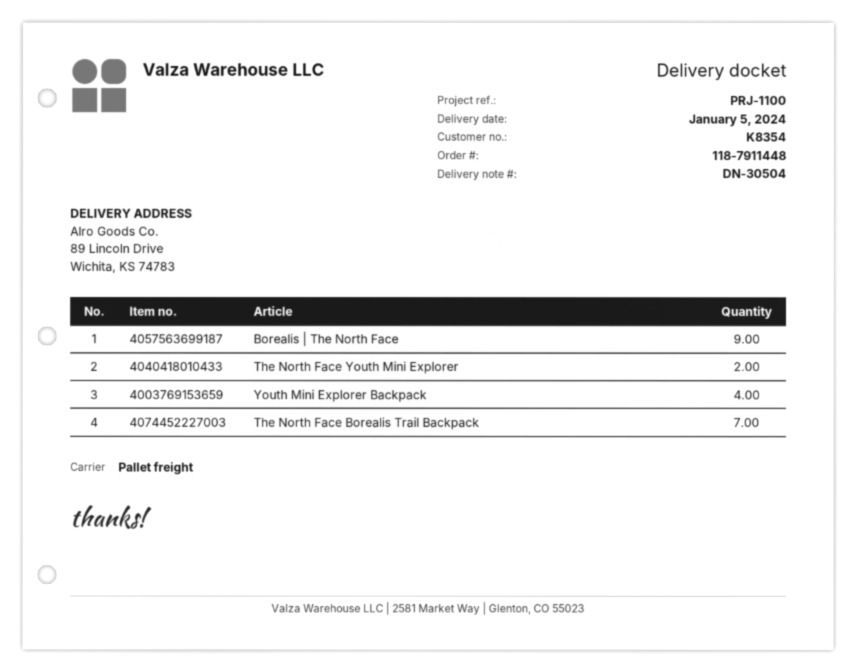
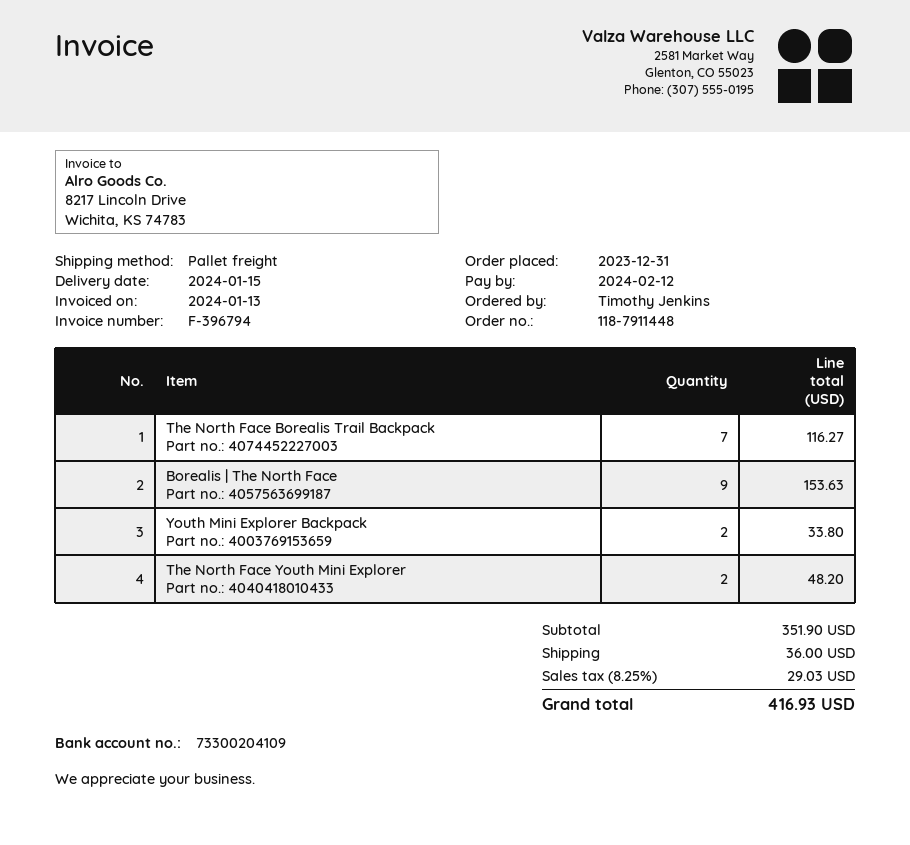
delivery date: 2024-01-05 -> 2024-01-15
Youth Mini Explorer Backpack: 4 -> 2

